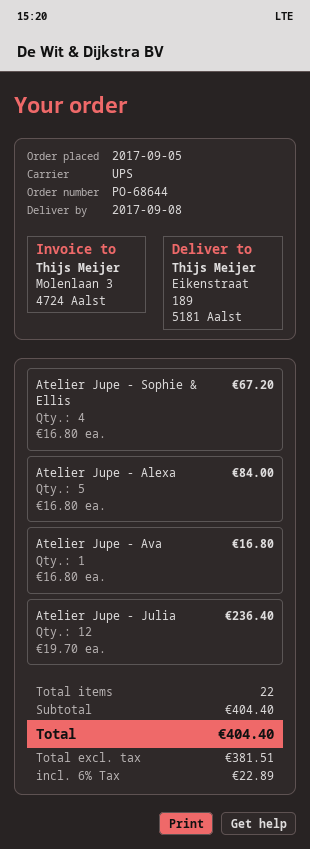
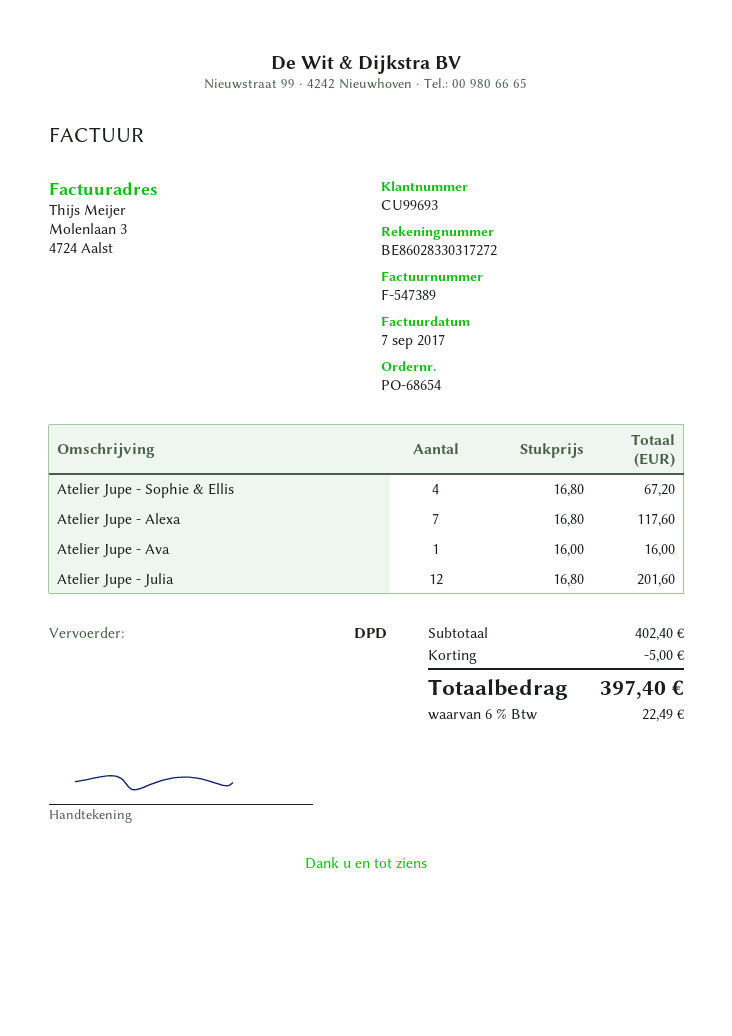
order number: PO-68644 -> PO-68654
shipping method: UPS -> DPD
Atelier Jupe - Alexa: 5 x 16.80 = 84.00 -> 7 x 16.80 = 117.60
Atelier Jupe - Ava: 1 x 16.80 = 16.80 -> 1 x 16.00 = 16.00
Atelier Jupe - Julia: 12 x 19.70 = 236.40 -> 12 x 16.80 = 201.60
subtotal: 404.40 -> 402.40
discount: none -> 5.00
tax: 6% = 22.89 -> 6% = 22.49
total: 404.40 -> 397.40

